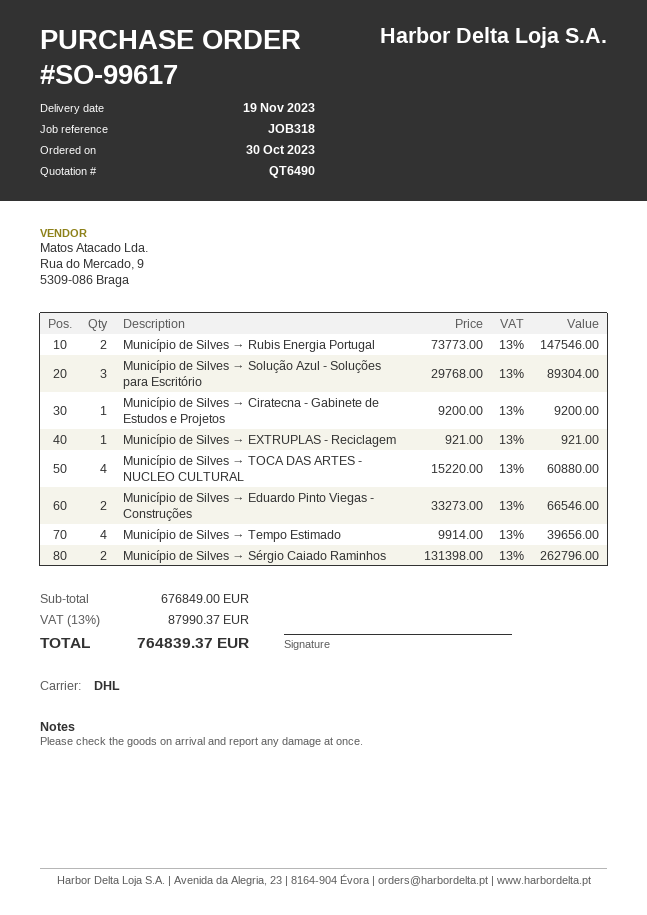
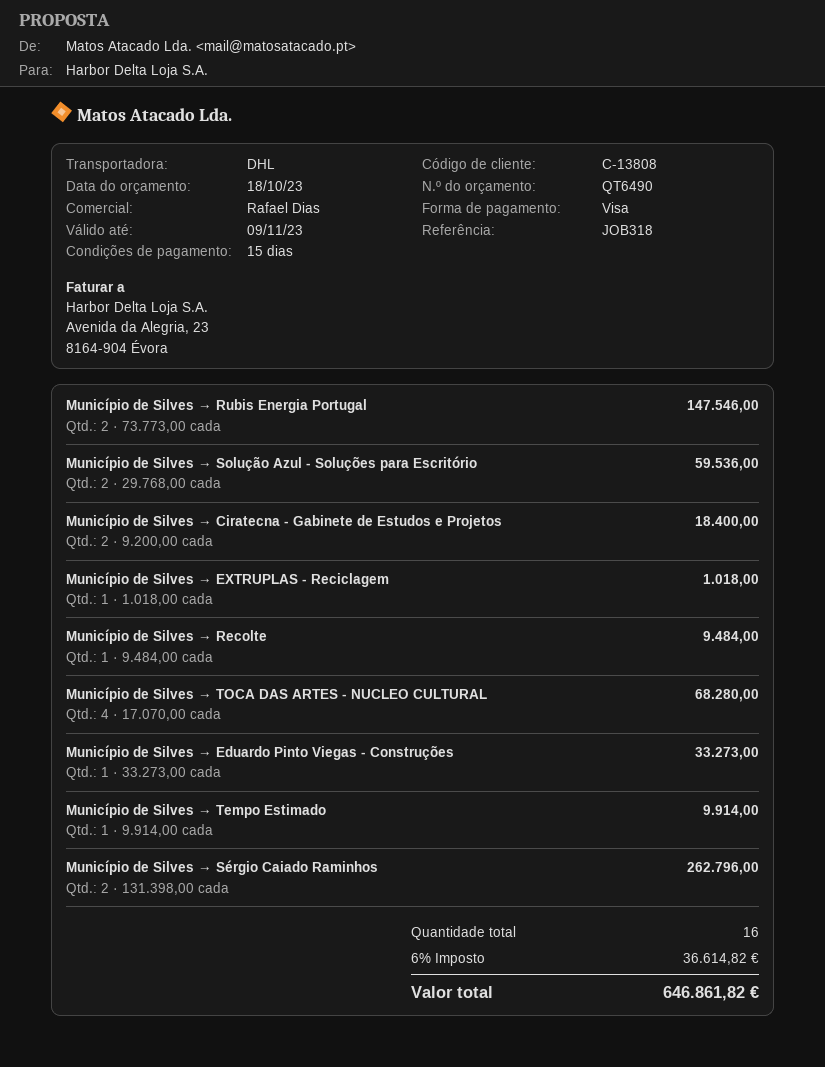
Município de Silves → Solução Azul - Soluções para Escritório: 3 x 29768.00 = 89304.00 -> 2 x 29768.00 = 59536.00
Município de Silves → Ciratecna - Gabinete de Estudos e Projetos: 1 x 9200.00 = 9200.00 -> 2 x 9200.00 = 18400.00
Município de Silves → EXTRUPLAS - Reciclagem: 1 x 921.00 = 921.00 -> 1 x 1018.00 = 1018.00
Município de Silves → TOCA DAS ARTES - NUCLEO CULTURAL: 4 x 15220.00 = 60880.00 -> 4 x 17070.00 = 68280.00
Município de Silves → Eduardo Pinto Viegas - Construções: 2 x 33273.00 = 66546.00 -> 1 x 33273.00 = 33273.00
Município de Silves → Tempo Estimado: 4 x 9914.00 = 39656.00 -> 1 x 9914.00 = 9914.00
Município de Silves → Recolte: none -> 1 x 9484.00 = 9484.00
tax: 13% = 87990.37 -> 6% = 36614.82
total: 764839.37 -> 646861.82

